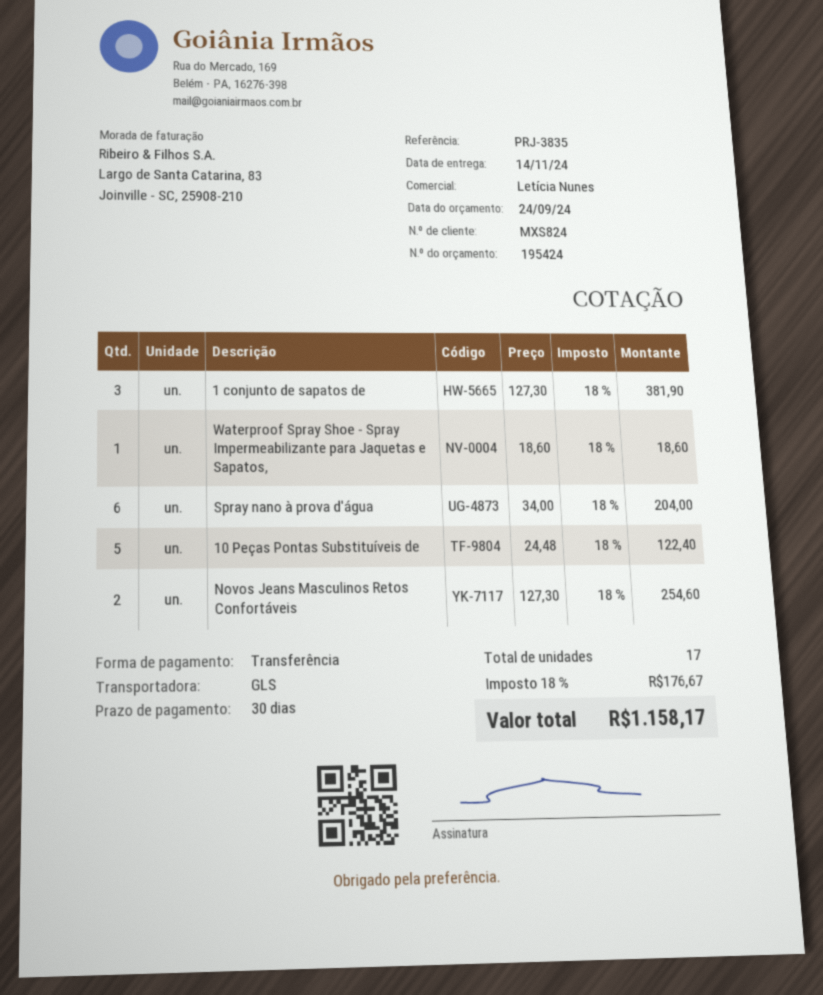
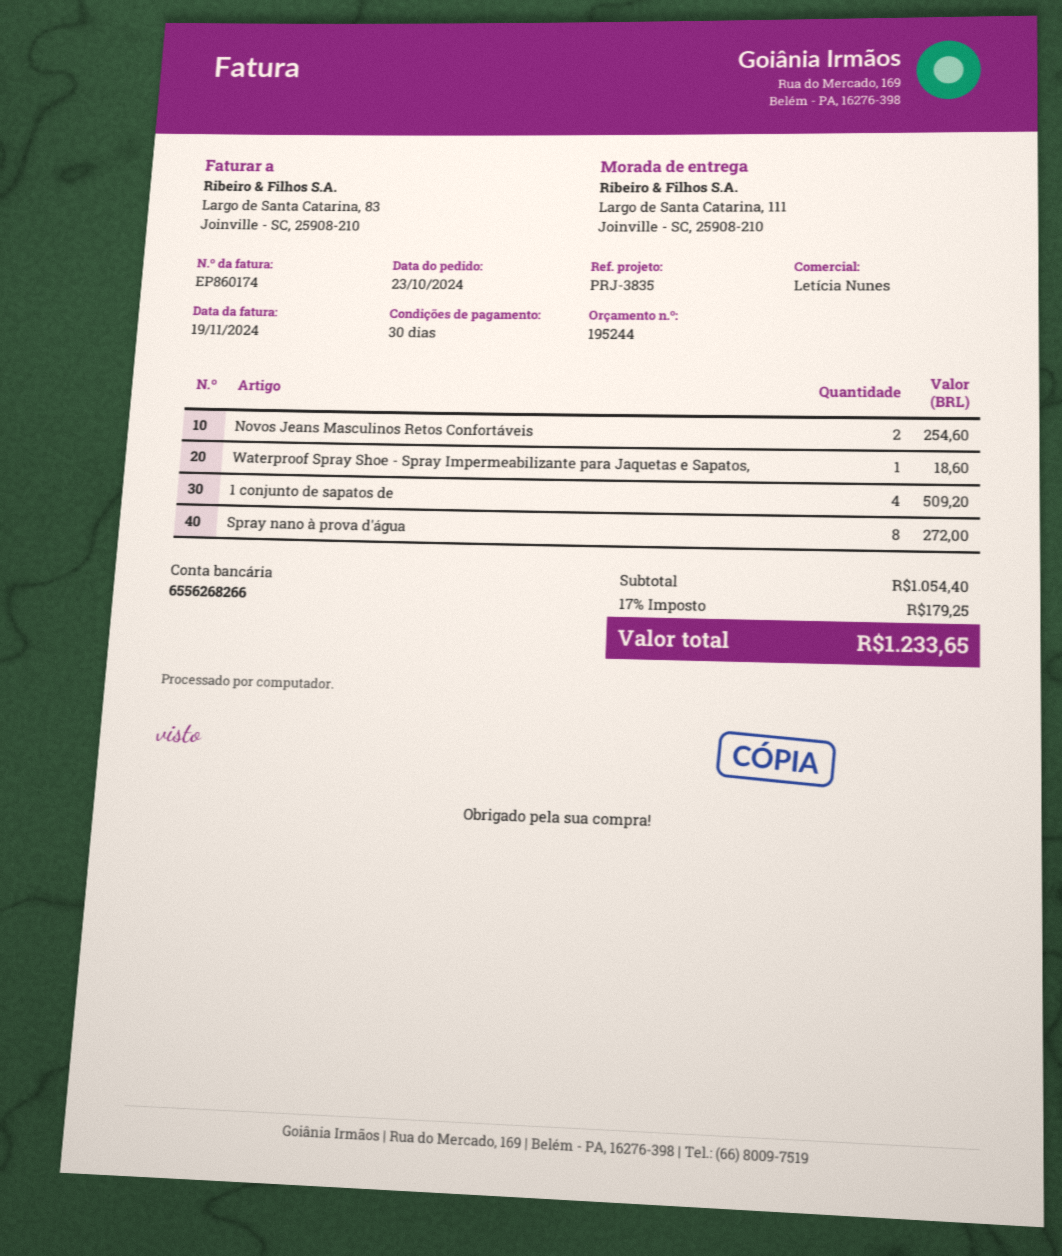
quote number: 195424 -> 195244
1 conjunto de sapatos de: 3 for 381.90 -> 4 for 509.20
Spray nano à prova d'água: 6 for 204.00 -> 8 for 272.00
10 Peças Pontas Substituíveis de: 5 for 122.40 -> none
tax: 18% = 176.67 -> 17% = 179.25
total: 1158.17 -> 1233.65

